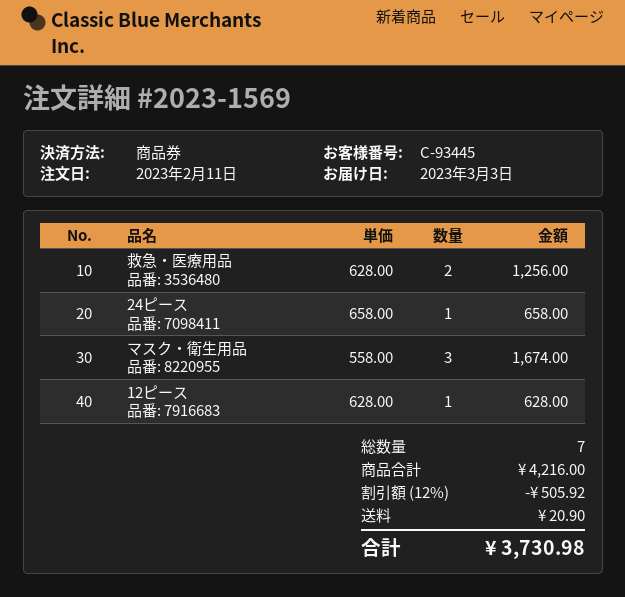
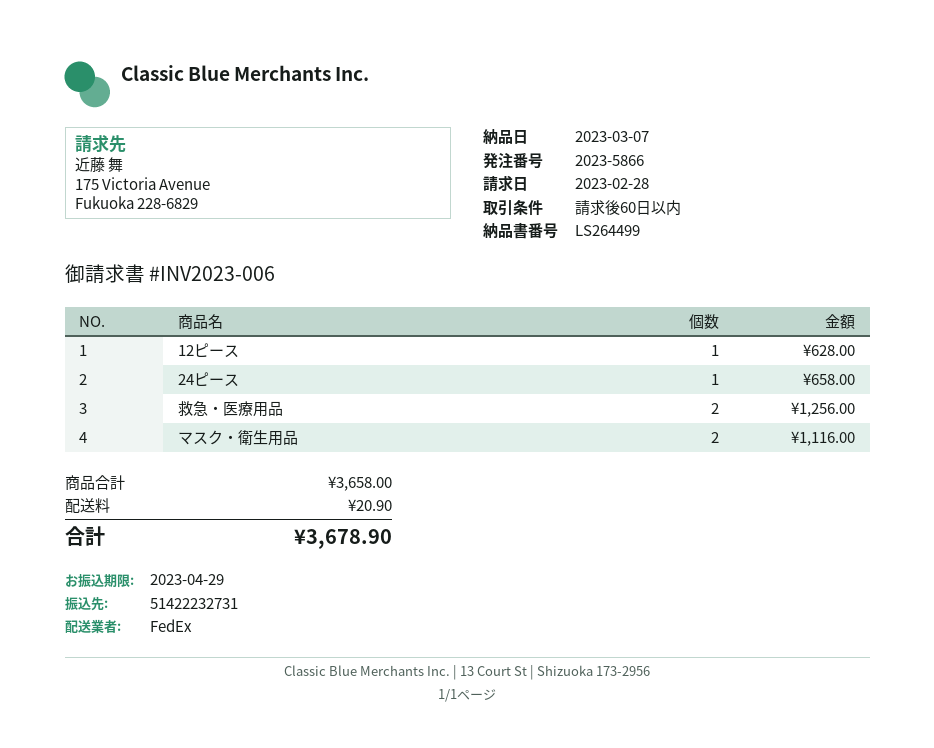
order number: 2023-1569 -> 2023-5866
delivery date: 2023-03-03 -> 2023-03-07
マスク・衛生用品: 3 for 1674.00 -> 2 for 1116.00
subtotal: 4216.00 -> 3658.00
discount: 12% = 505.92 -> none
total: 3730.98 -> 3678.90

